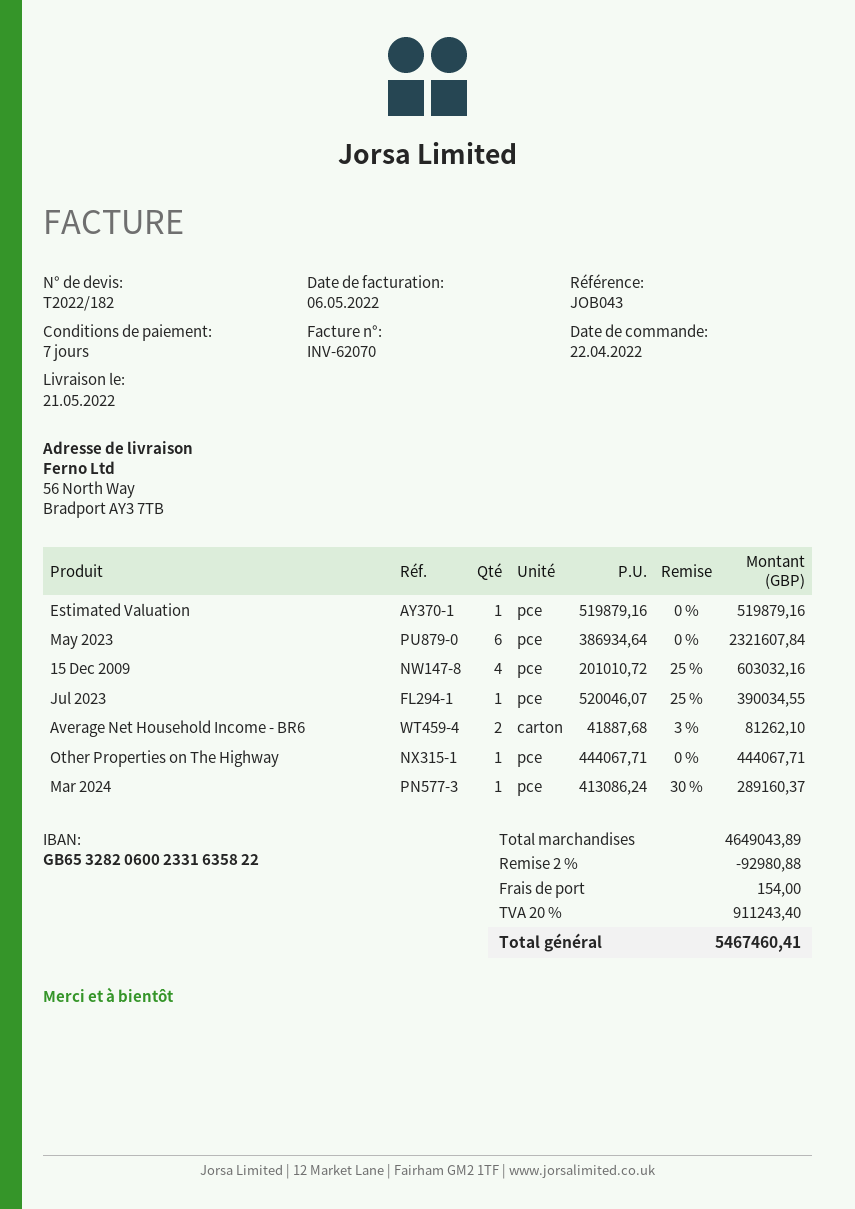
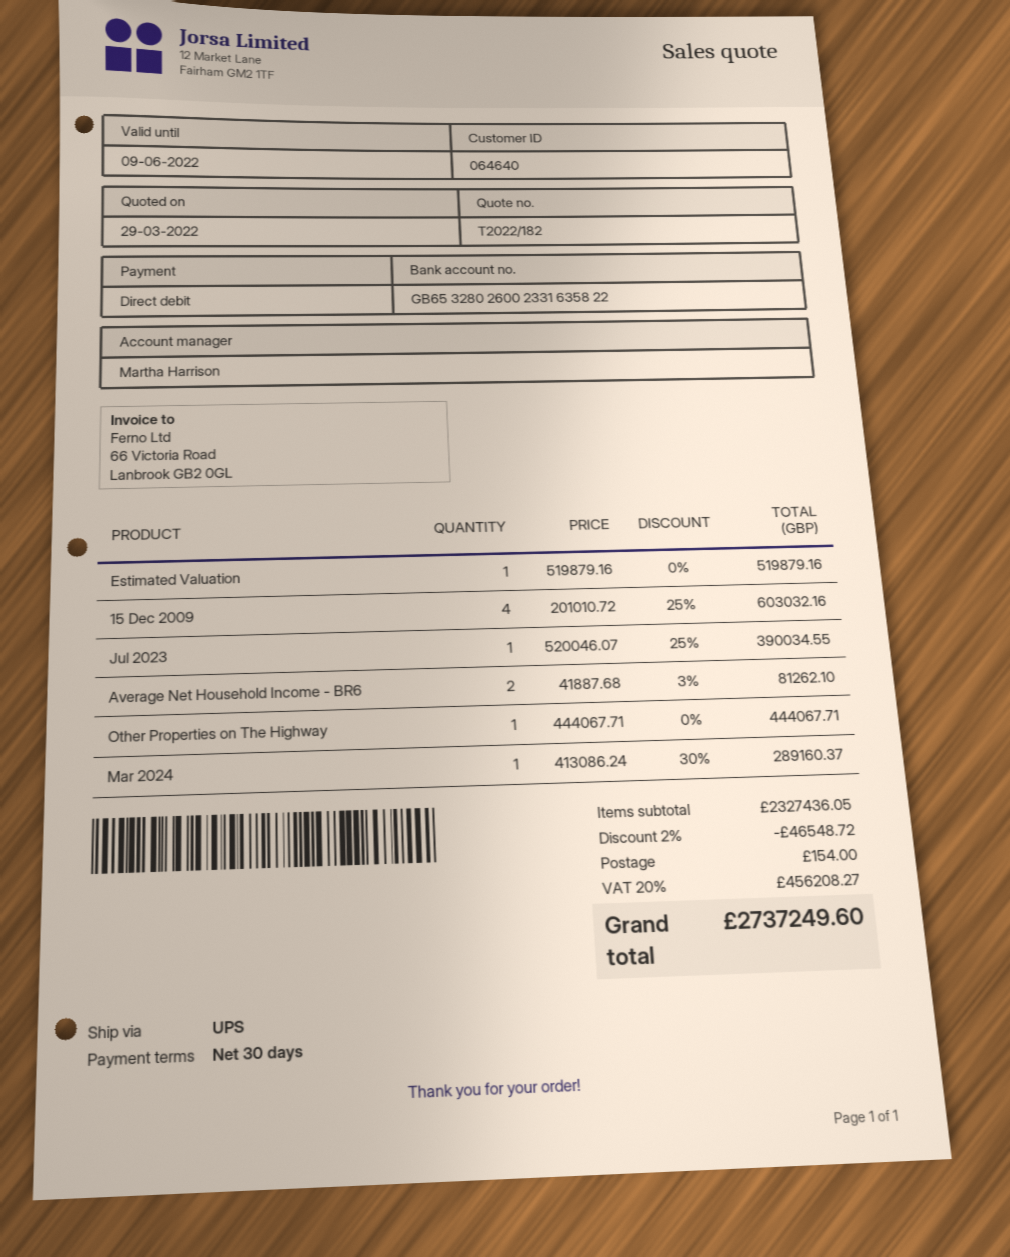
payment terms: 7 days -> 30 days
bank account: GB65328206002331635822 -> GB65328026002331635822
May 2023: 6 x 386934.64 = 2321607.84 -> none
subtotal: 4649043.89 -> 2327436.05
discount: 2% = 92980.88 -> 2% = 46548.72
tax: 20% = 911243.40 -> 20% = 456208.27
total: 5467460.41 -> 2737249.60

